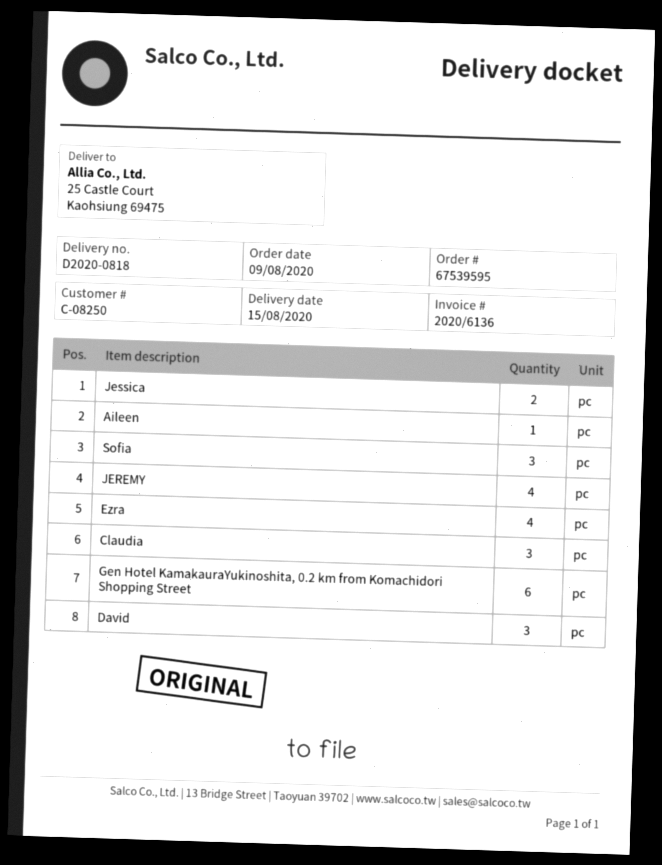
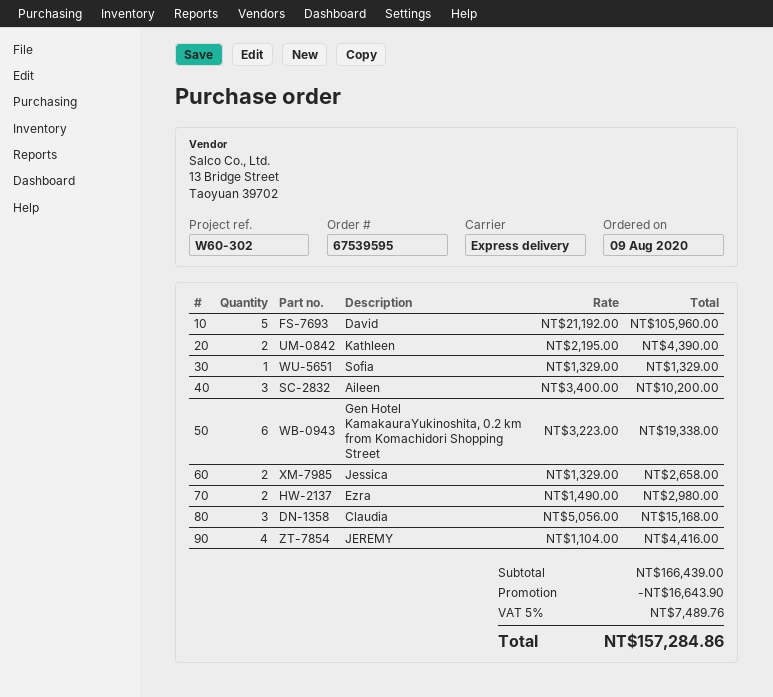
Aileen: 1 -> 3
Sofia: 3 -> 1
Ezra: 4 -> 2
David: 3 -> 5
Kathleen: none -> 2

